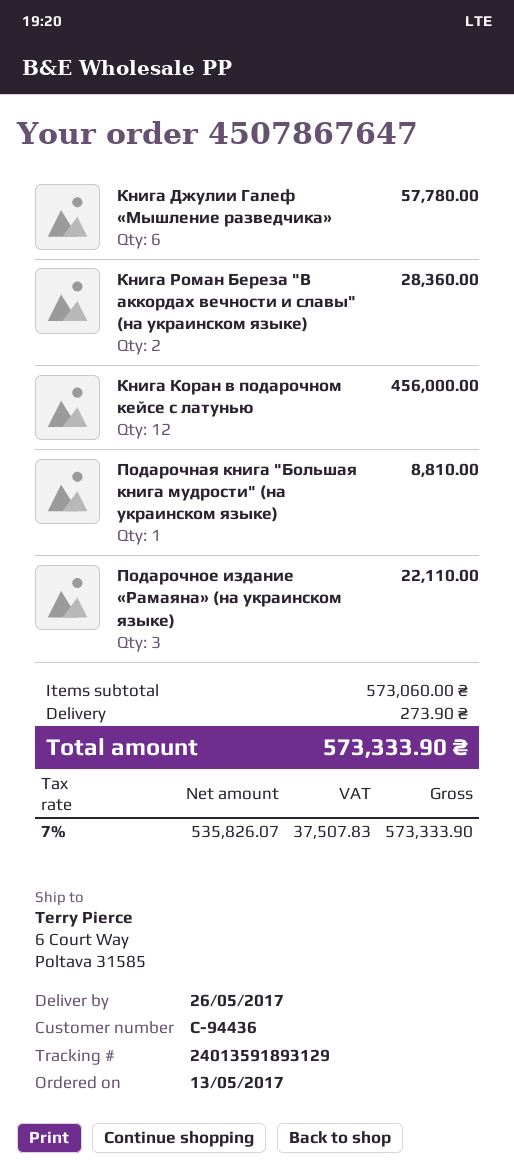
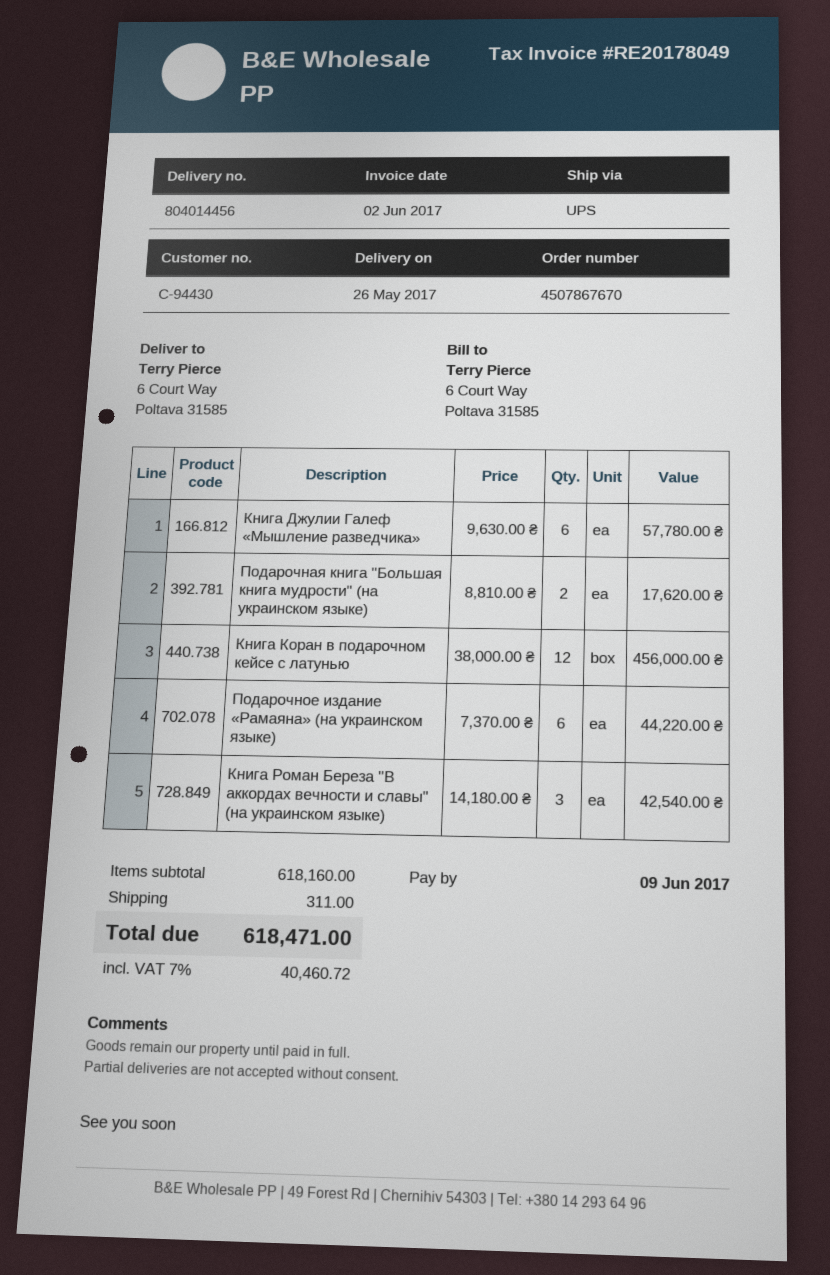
order number: 4507867647 -> 4507867670
customer number: C-94436 -> C-94430
Книга Роман Береза "В аккордах вечности и славы" (на украинском языке): 2 for 28360.00 -> 3 for 42540.00
Подарочная книга "Большая книга мудрости" (на украинском языке): 1 for 8810.00 -> 2 for 17620.00
Подарочное издание «Рамаяна» (на украинском языке): 3 for 22110.00 -> 6 for 44220.00
subtotal: 573060.00 -> 618160.00
shipping: 273.90 -> 311.00
tax: 7% = 37507.83 -> 7% = 40460.72
total: 573333.90 -> 618471.00

